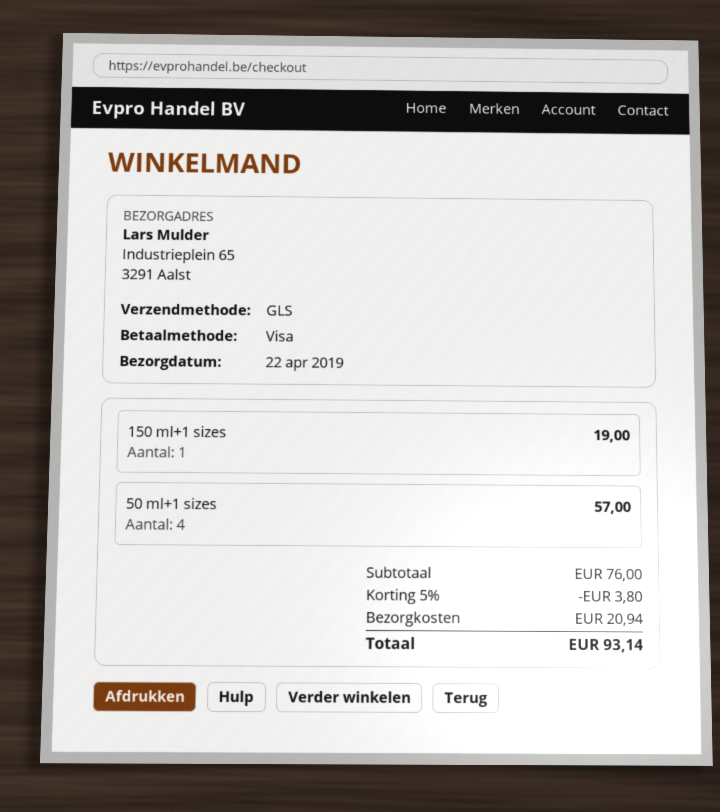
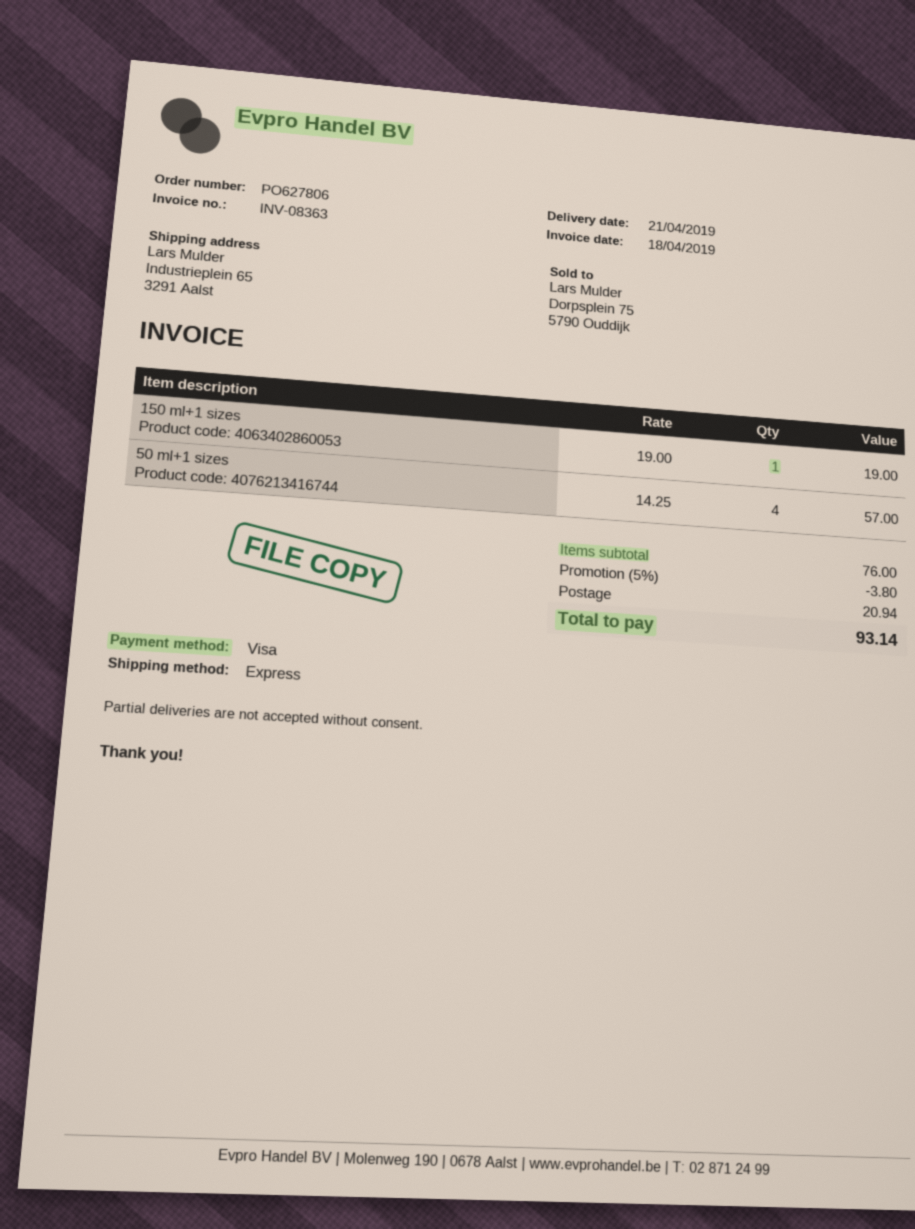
delivery date: 2019-04-22 -> 2019-04-21
shipping method: GLS -> express

